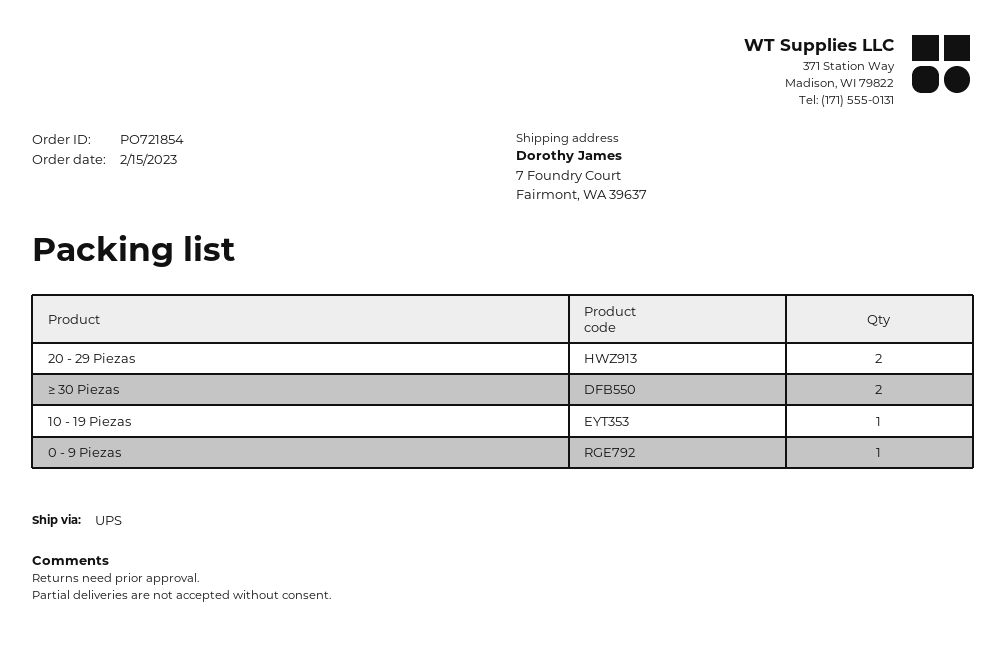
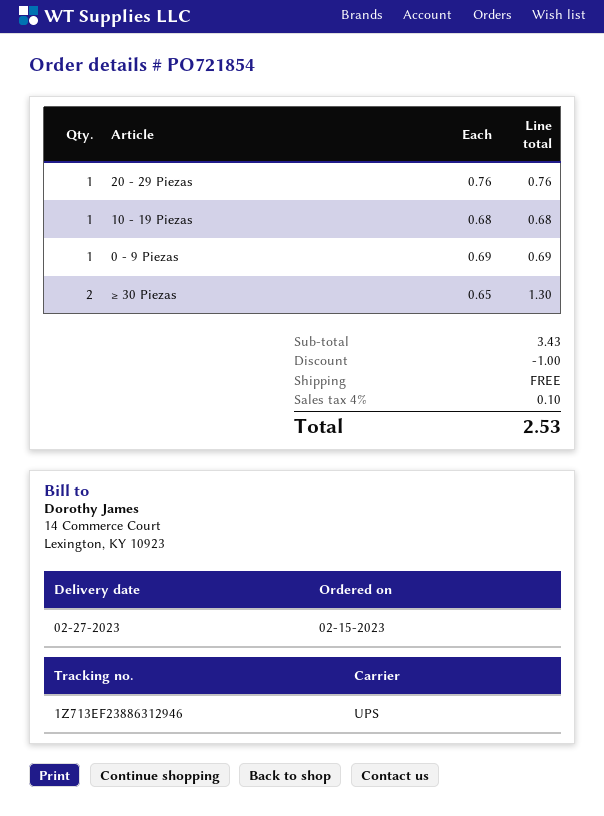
20 - 29 Piezas: 2 -> 1

